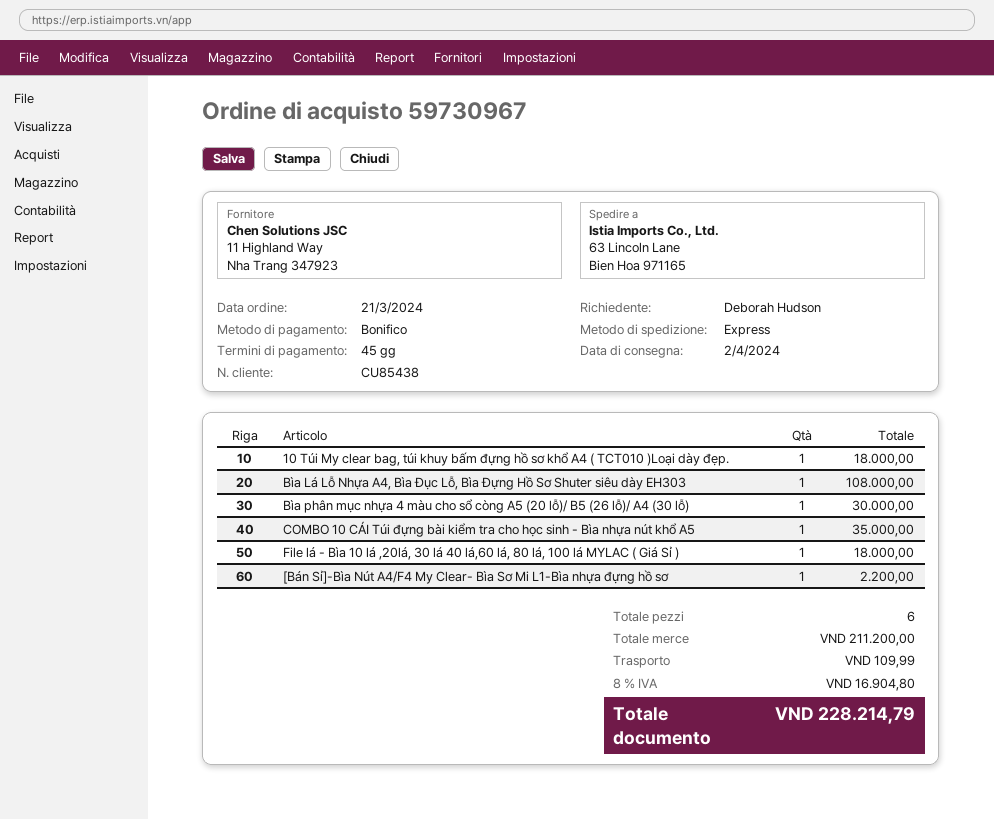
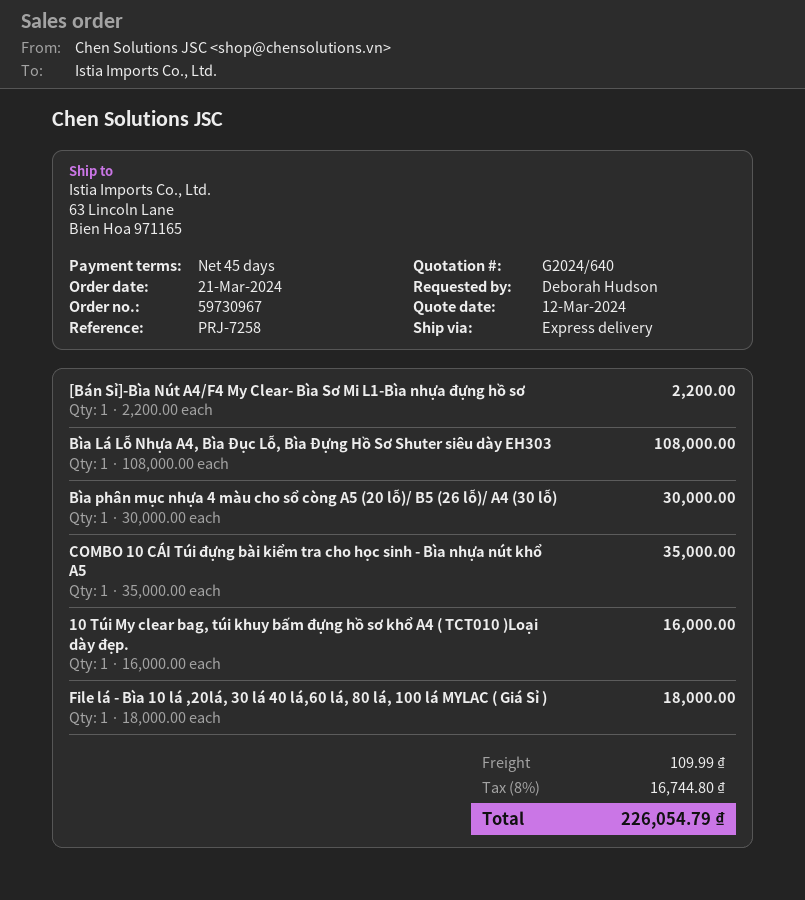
10 Túi My clear bag, túi khuy bấm đựng hồ sơ khổ A4 ( TCT010 )Loại dày đẹp.: 1 for 18000.00 -> 1 for 16000.00
tax: 8% = 16904.80 -> 8% = 16744.80
total: 228214.79 -> 226054.79

